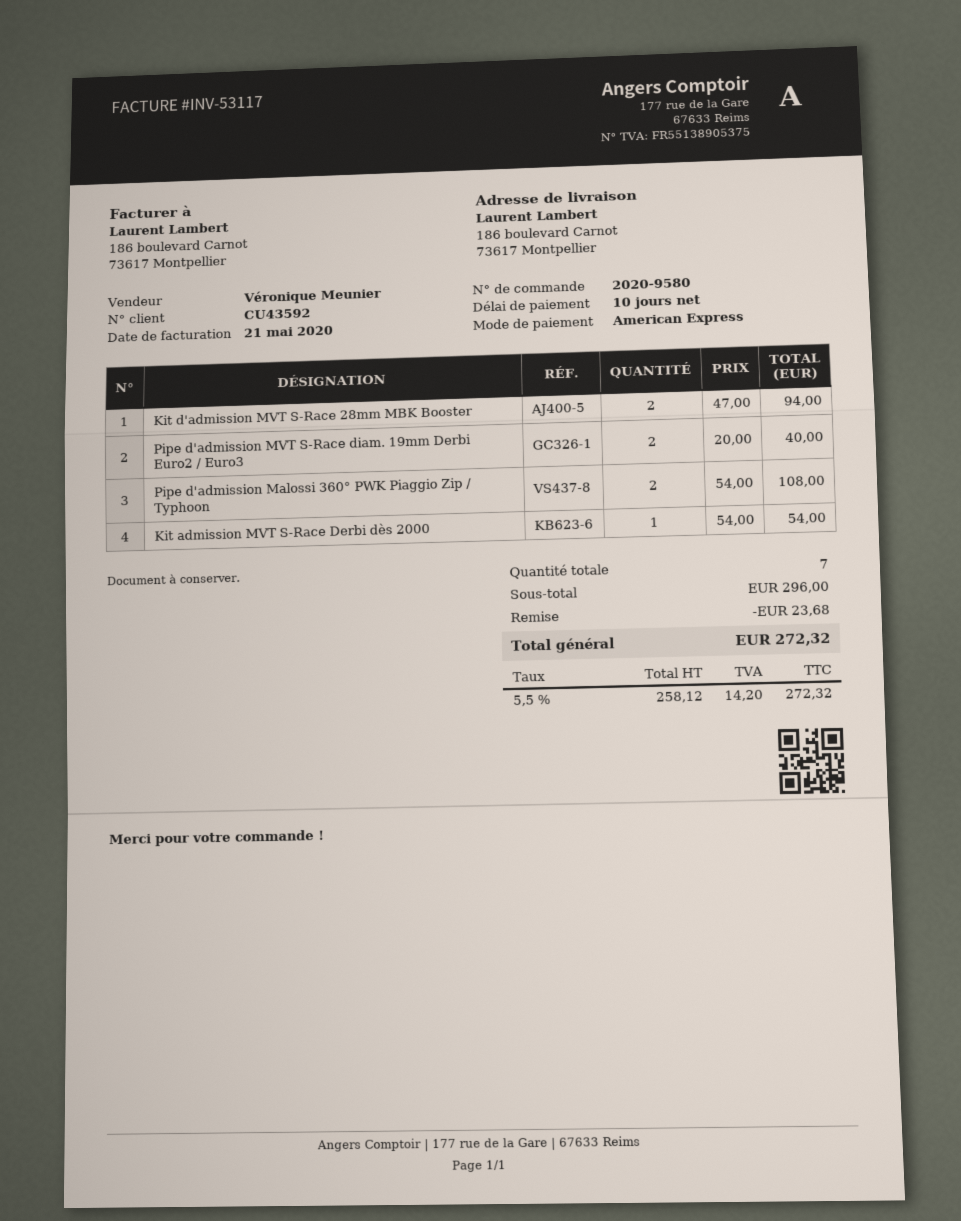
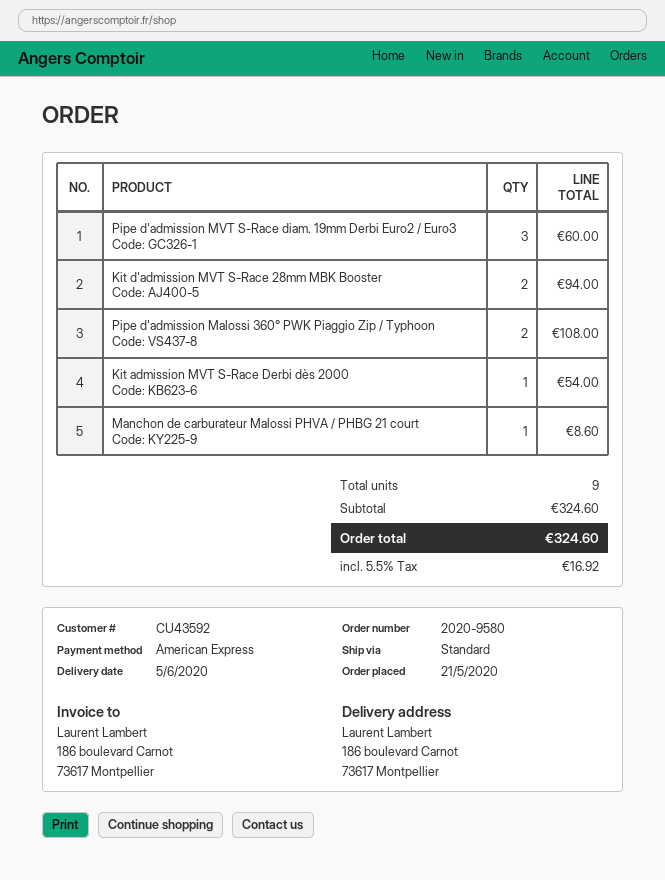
Pipe d'admission MVT S-Race diam. 19mm Derbi Euro2 / Euro3: 2 for 40.00 -> 3 for 60.00
Manchon de carburateur Malossi PHVA / PHBG 21 court: none -> 1 for 8.60
total quantity: 7 -> 9
subtotal: 296.00 -> 324.60
discount: 23.68 -> none
tax: 5.5% = 14.20 -> 5.5% = 16.92
total: 272.32 -> 324.60

